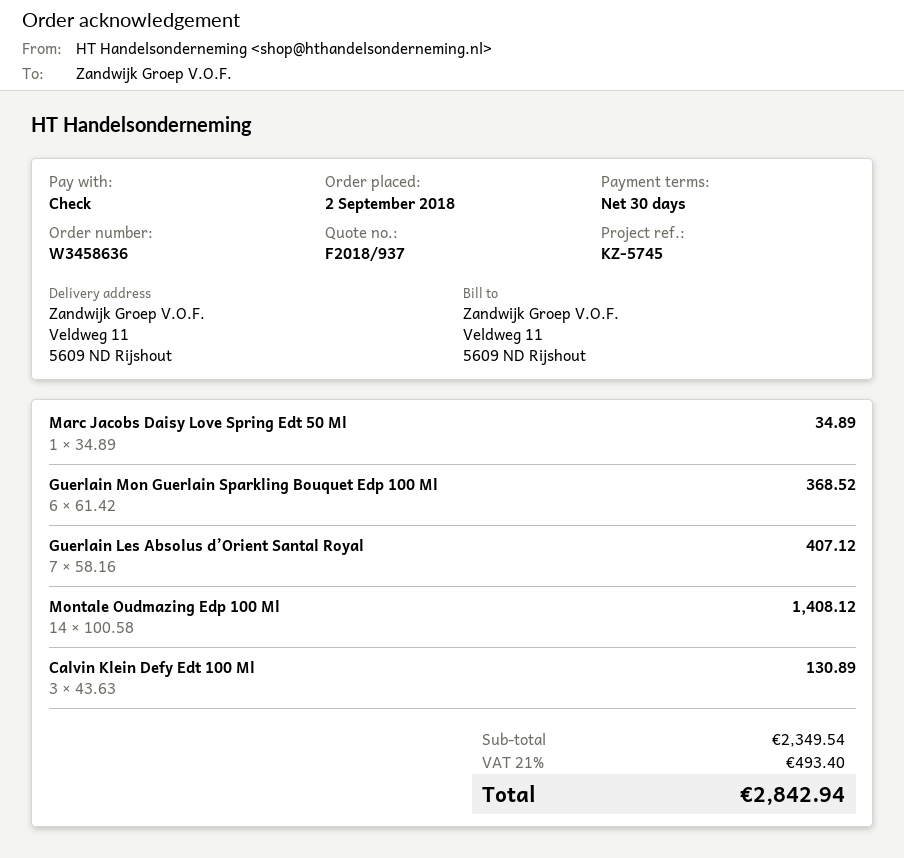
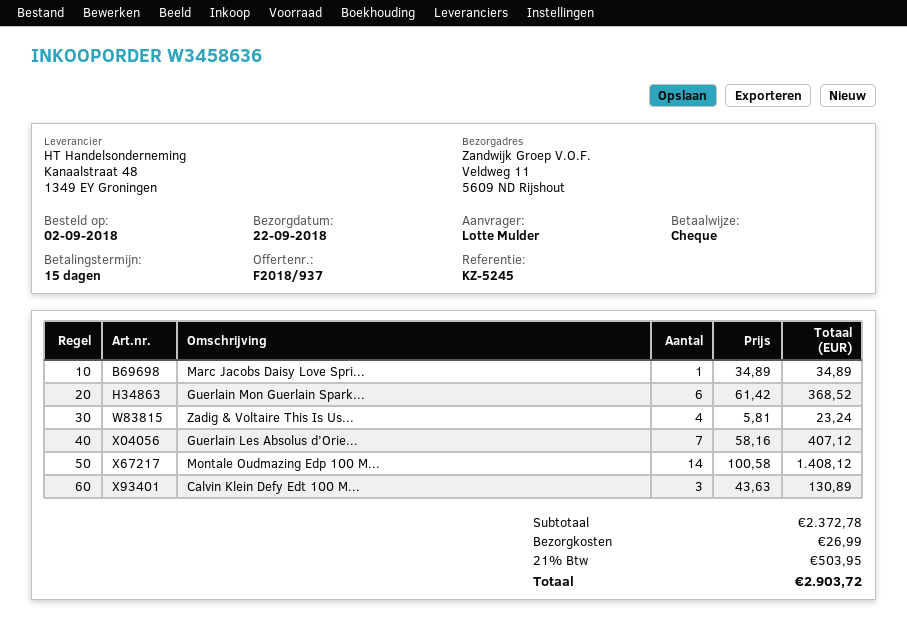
payment terms: 30 days -> 15 days
reference: KZ-5745 -> KZ-5245
Zadig & Voltaire This Is Us...: none -> 4 x 5.81 = 23.24
subtotal: 2349.54 -> 2372.78
shipping: none -> 26.99
tax: 21% = 493.40 -> 21% = 503.95
total: 2842.94 -> 2903.72

